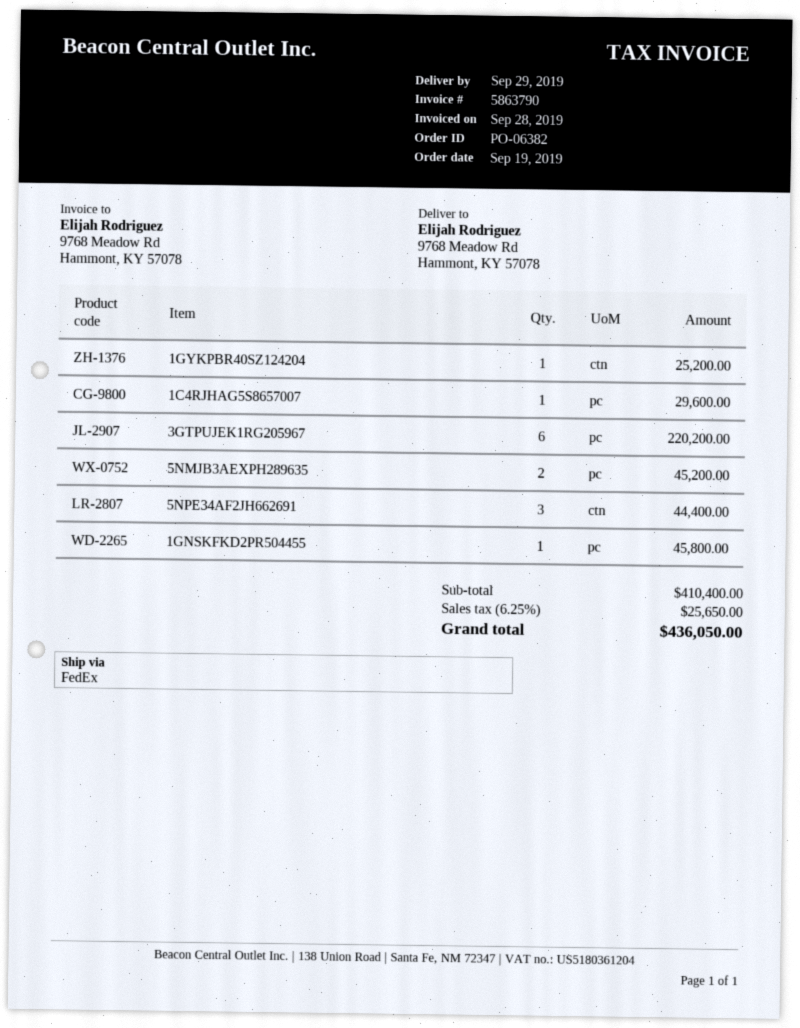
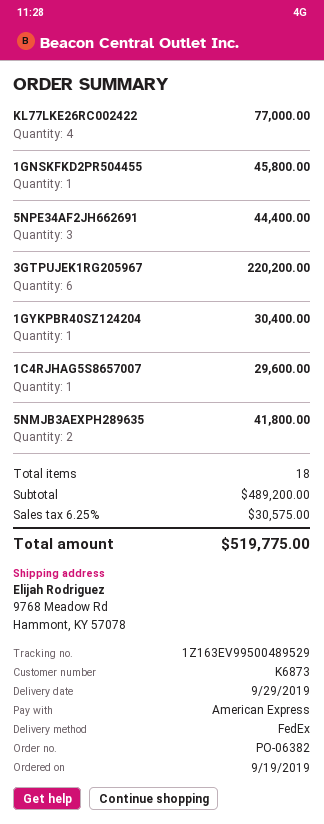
1GYKPBR40SZ124204: 1 for 25200.00 -> 1 for 30400.00
5NMJB3AEXPH289635: 2 for 45200.00 -> 2 for 41800.00
KL77LKE26RC002422: none -> 4 for 77000.00
subtotal: 410400.00 -> 489200.00
tax: 6.25% = 25650.00 -> 6.25% = 30575.00
total: 436050.00 -> 519775.00

